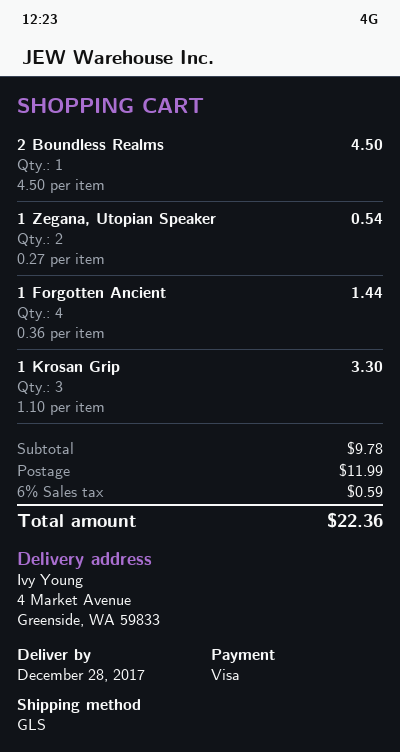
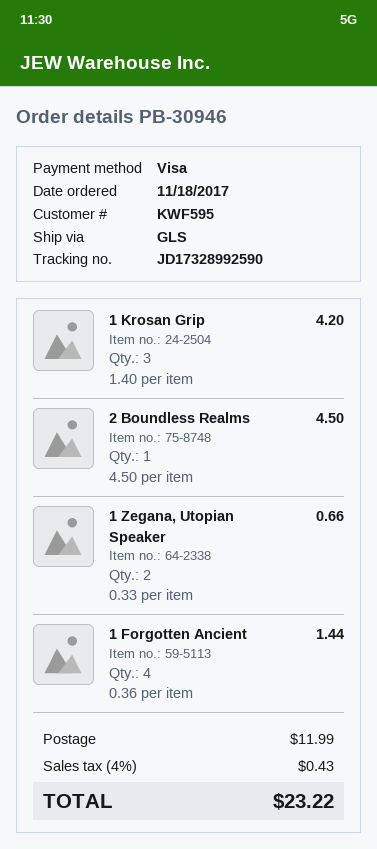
1 Zegana, Utopian Speaker: 2 x 0.27 = 0.54 -> 2 x 0.33 = 0.66
1 Krosan Grip: 3 x 1.10 = 3.30 -> 3 x 1.40 = 4.20
tax: 6% = 0.59 -> 4% = 0.43
total: 22.36 -> 23.22

